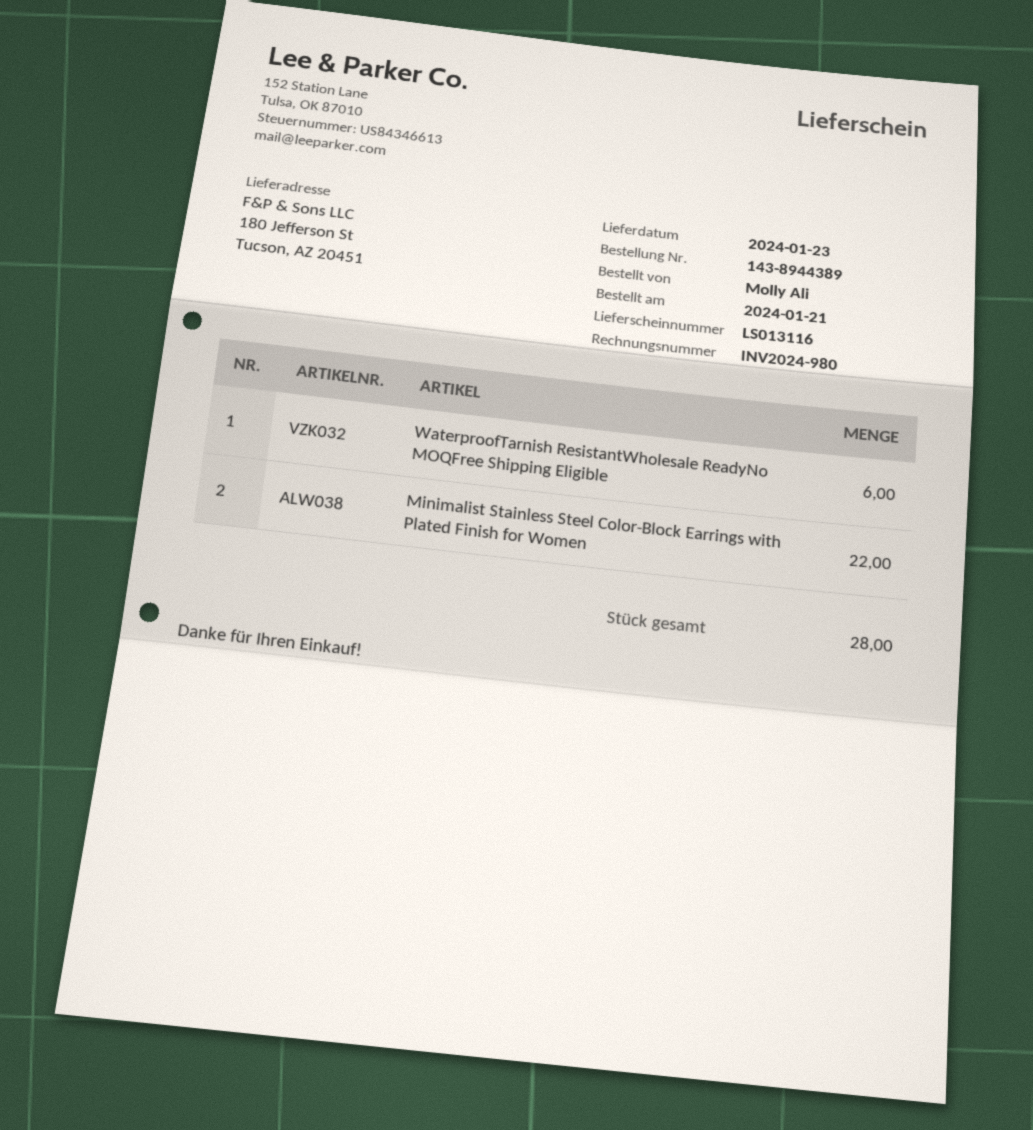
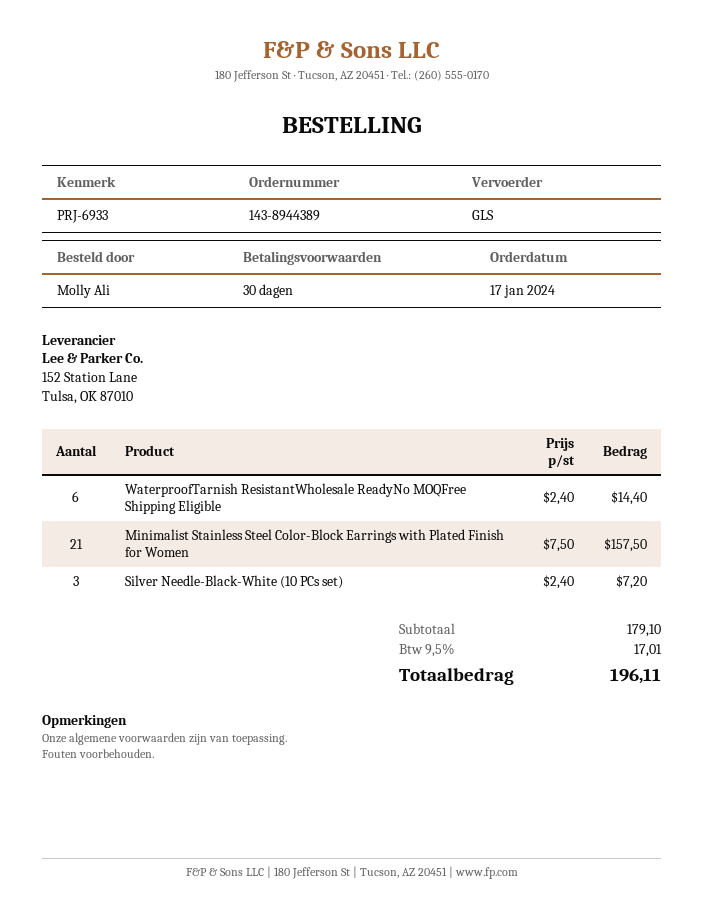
order date: 2024-01-21 -> 2024-01-17
Minimalist Stainless Steel Color-Block Earrings with Plated Finish for Women: 22 -> 21
Silver Needle-Black-White (10 PCs set): none -> 3

